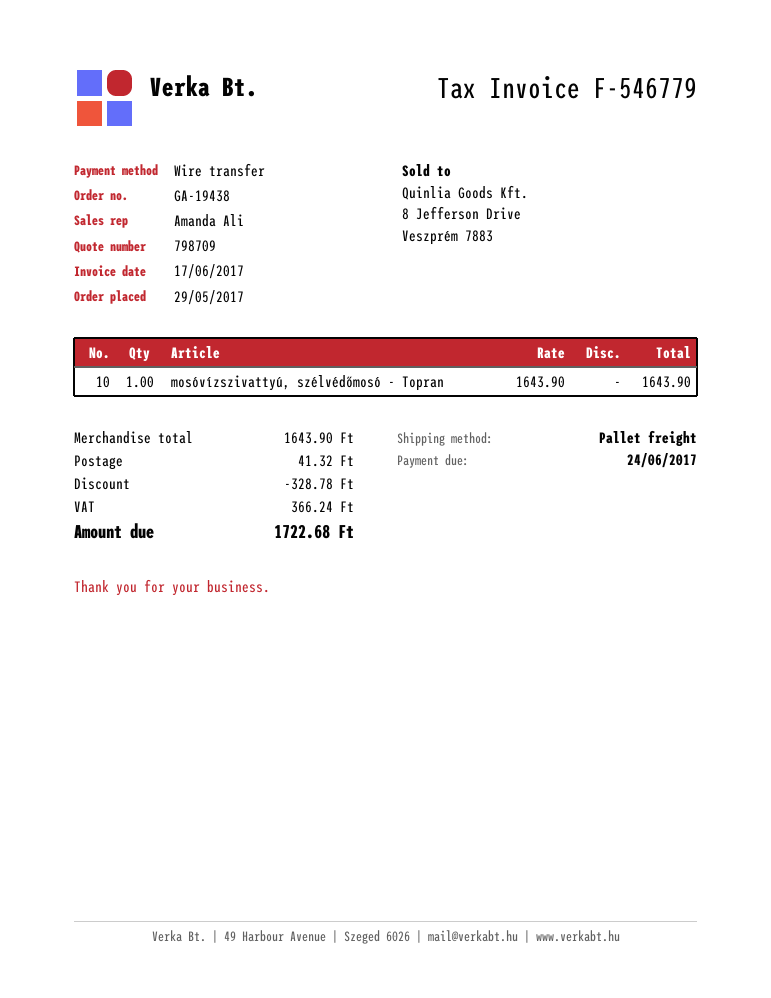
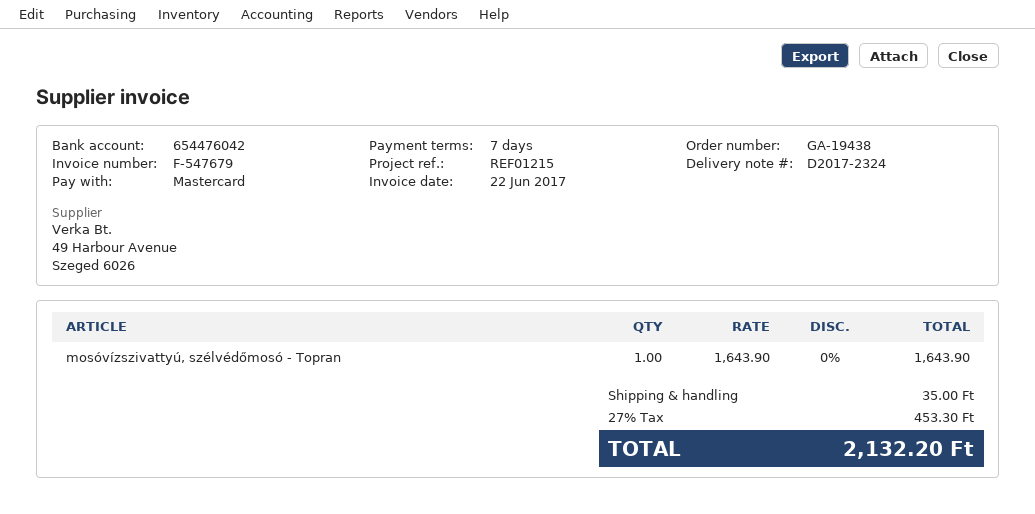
invoice number: F-546779 -> F-547679
invoice date: 2017-06-17 -> 2017-06-22
payment method: bank transfer -> Mastercard
discount: 328.78 -> none
shipping: 41.32 -> 35.00
tax: 366.24 -> 453.30
total: 1722.68 -> 2132.20

